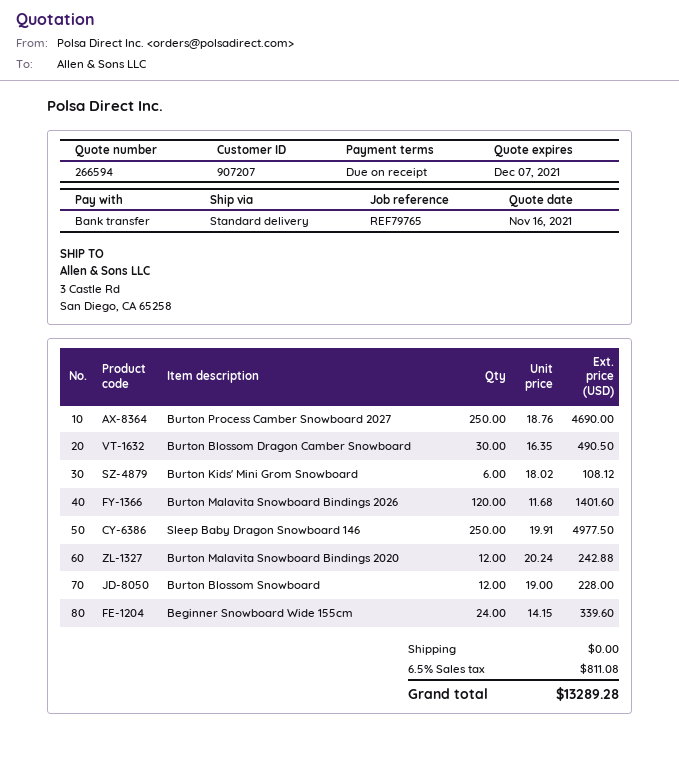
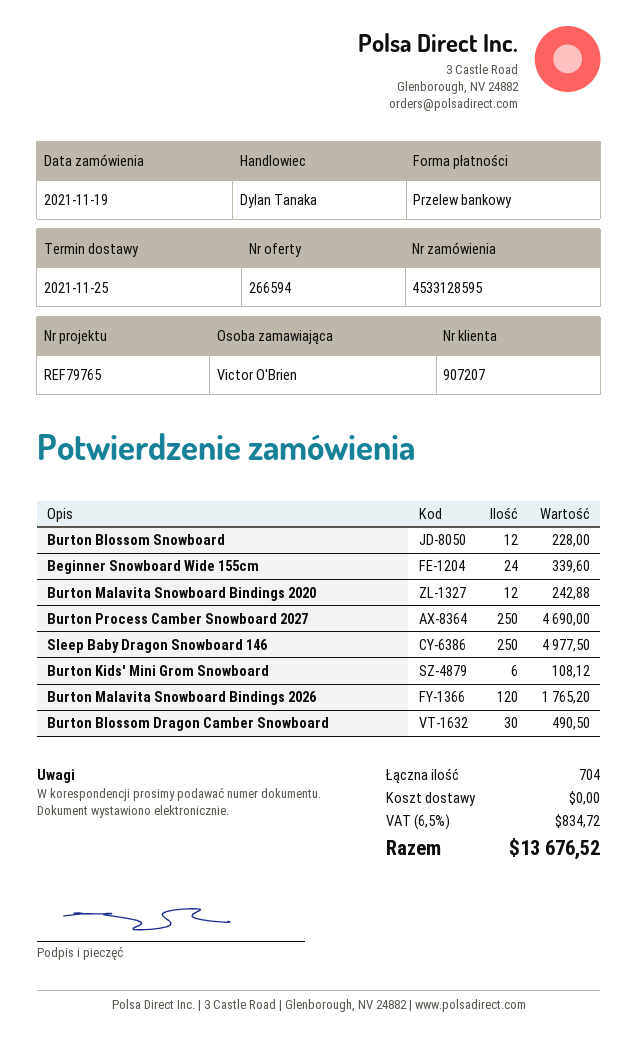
Burton Malavita Snowboard Bindings 2026: 120 for 1401.60 -> 120 for 1765.20
tax: 6.5% = 811.08 -> 6.5% = 834.72
total: 13289.28 -> 13676.52

